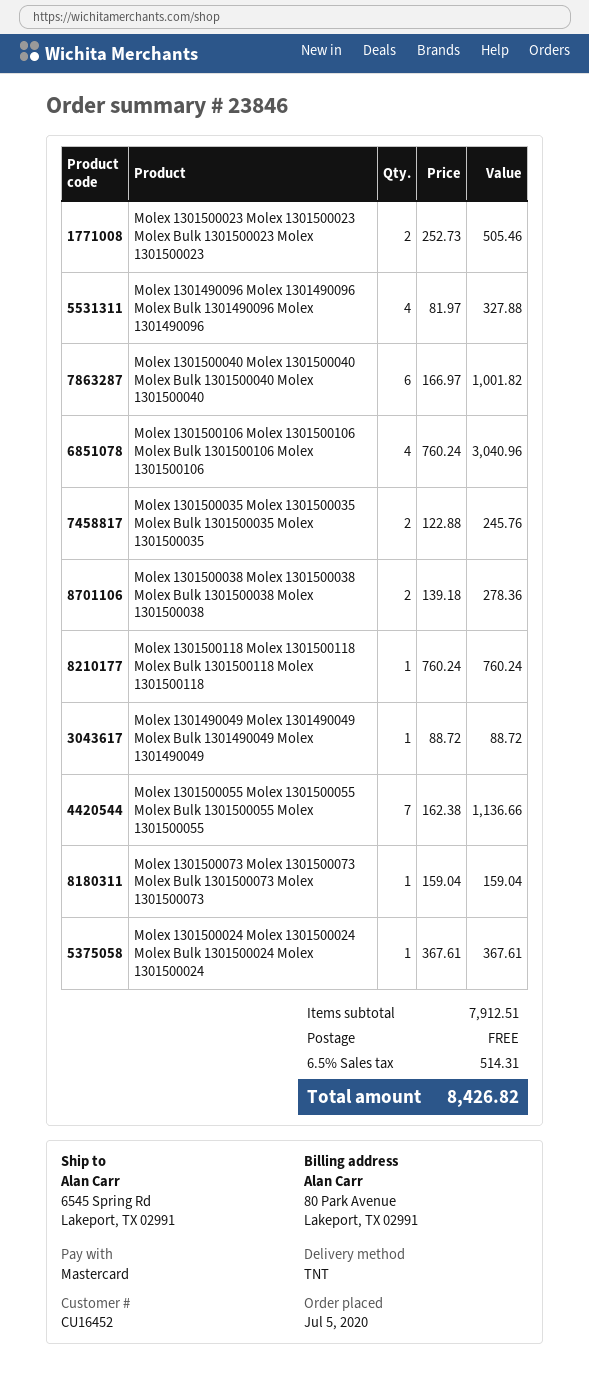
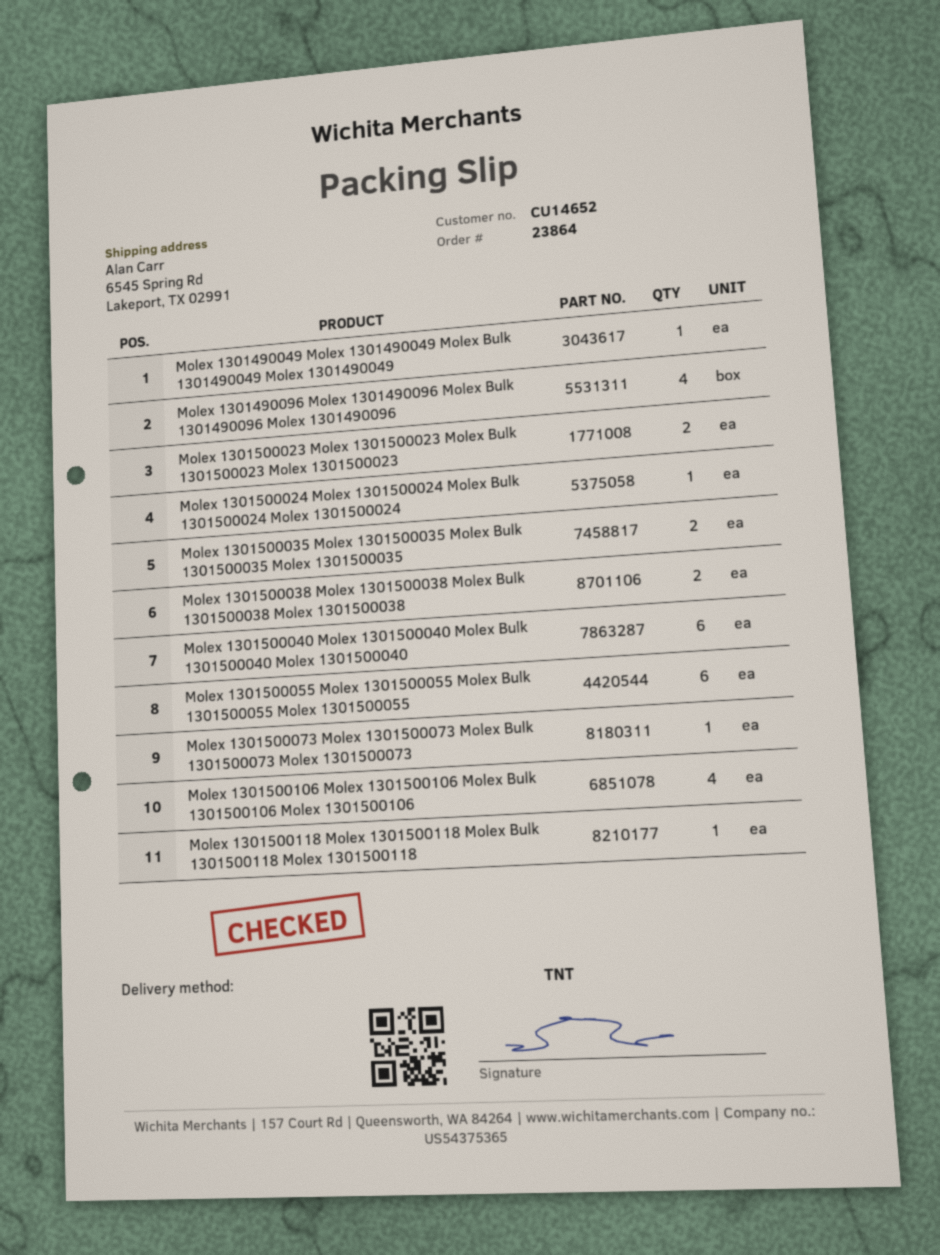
order number: 23846 -> 23864
customer number: CU16452 -> CU14652
Molex 1301500055 Molex 1301500055 Molex Bulk 1301500055 Molex 1301500055: 7 -> 6

